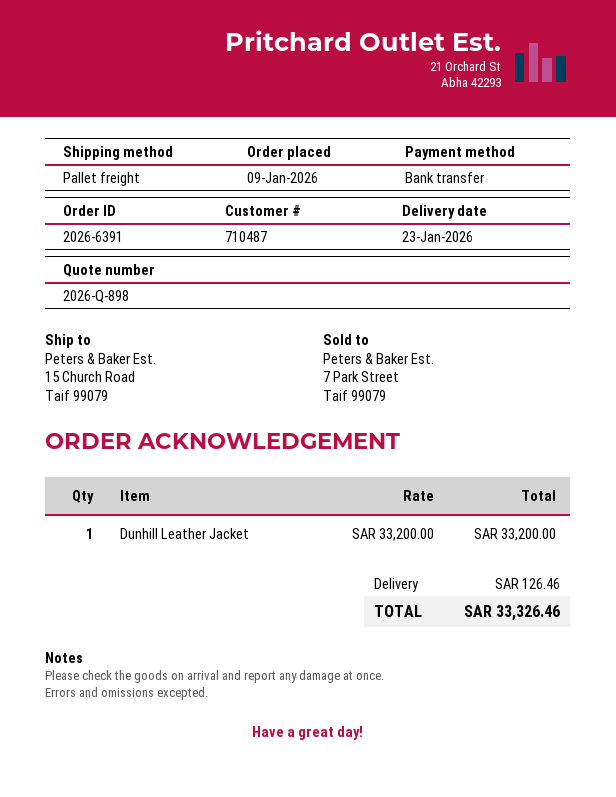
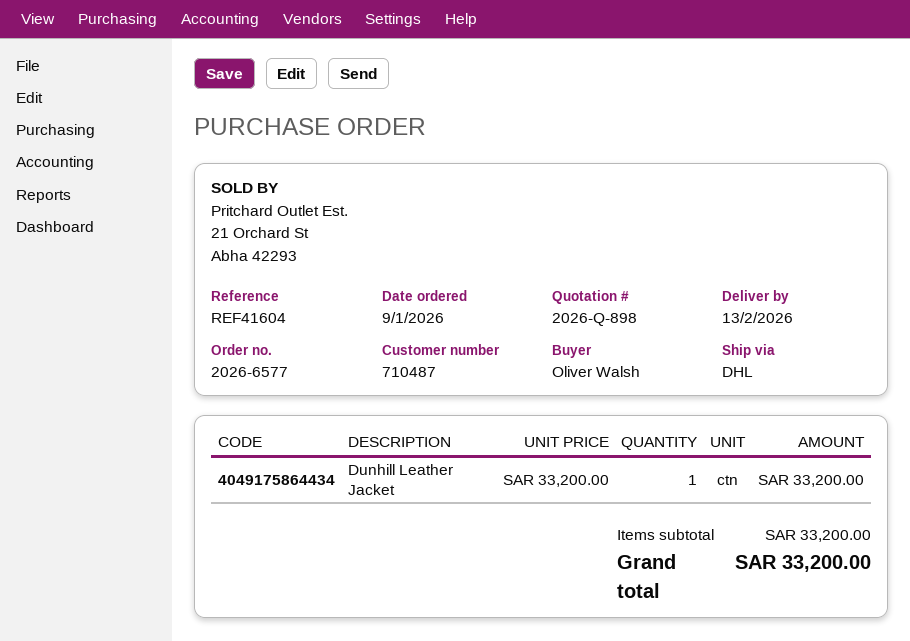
order number: 2026-6391 -> 2026-6577
delivery date: 2026-01-23 -> 2026-02-13
shipping method: pallet freight -> DHL
shipping: 126.46 -> none
total: 33326.46 -> 33200.00

